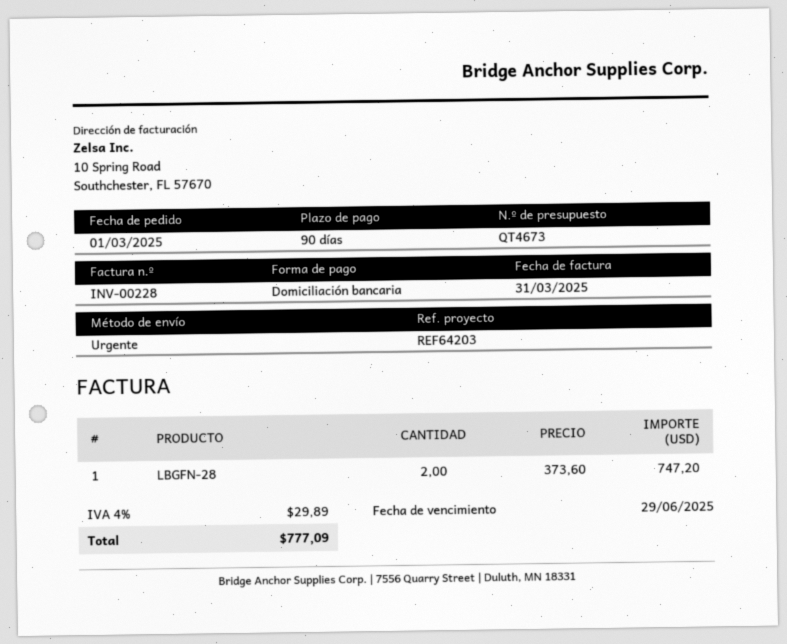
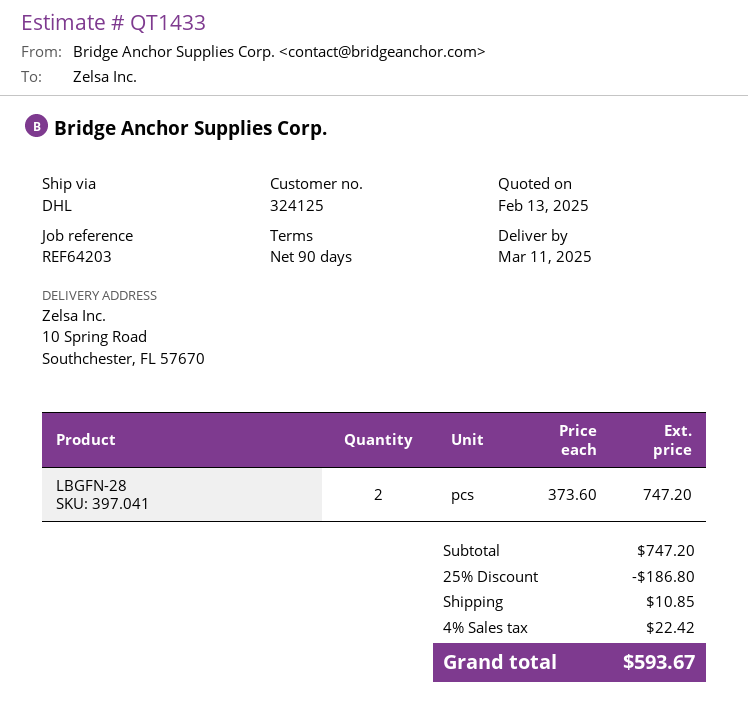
quote number: QT4673 -> QT1433
shipping method: express -> DHL
discount: none -> 25% = 186.80
shipping: none -> 10.85
tax: 4% = 29.89 -> 4% = 22.42
total: 777.09 -> 593.67

